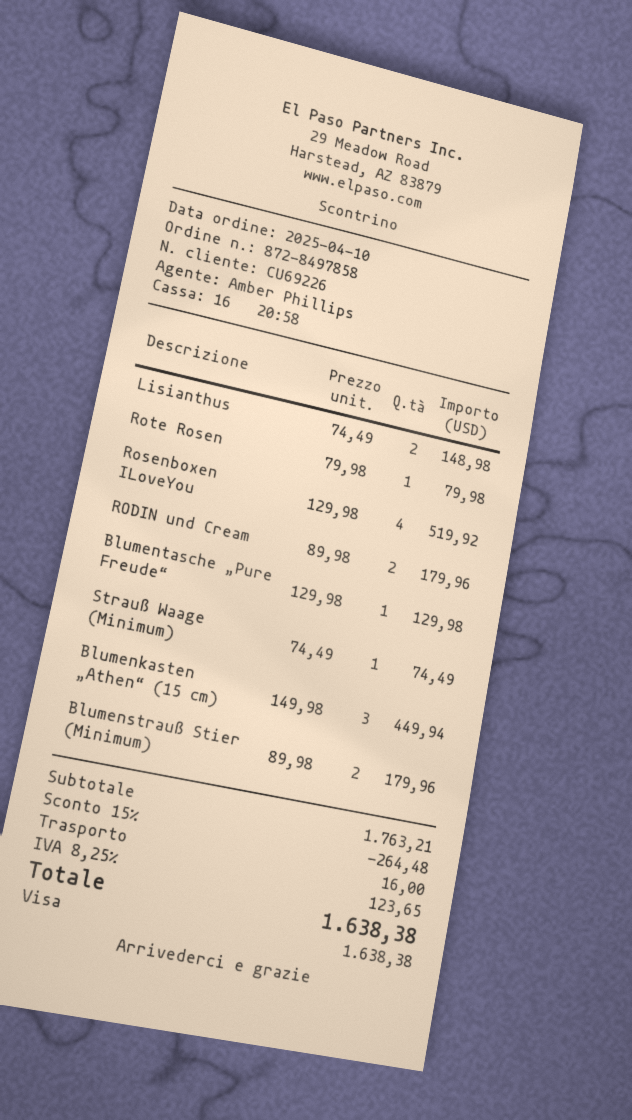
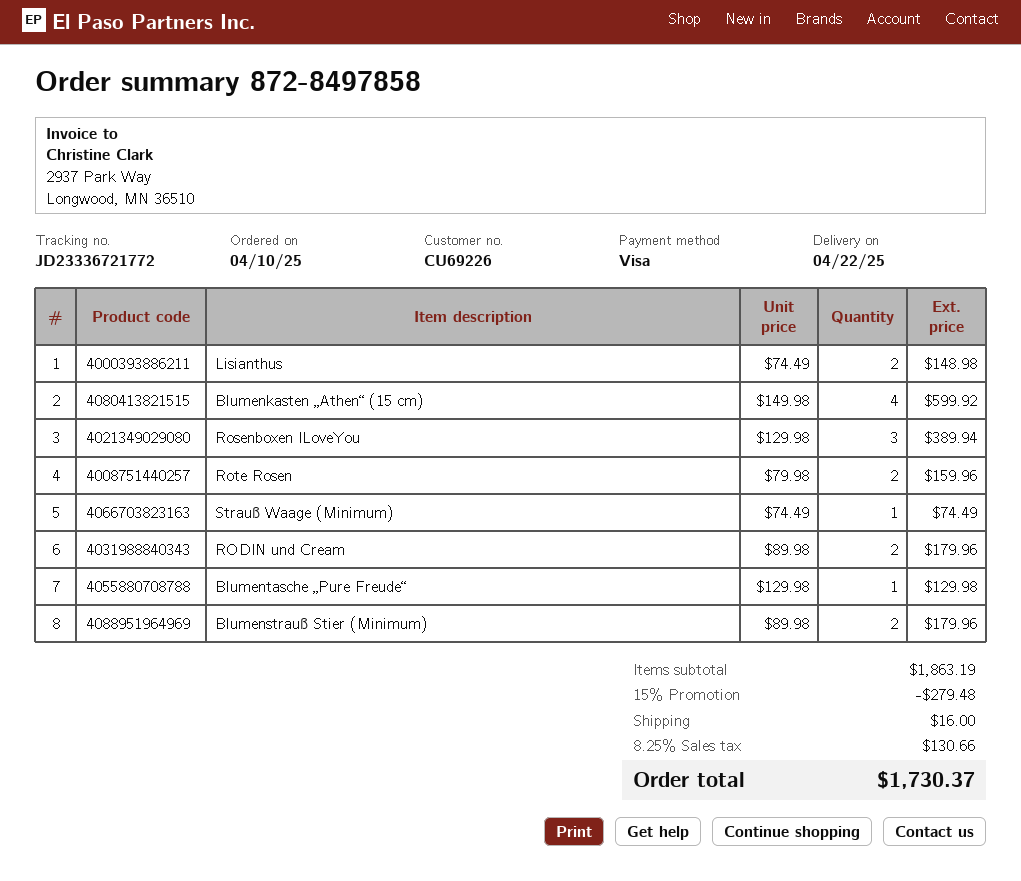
Rote Rosen: 1 x 79.98 = 79.98 -> 2 x 79.98 = 159.96
Rosenboxen ILoveYou: 4 x 129.98 = 519.92 -> 3 x 129.98 = 389.94
Blumenkasten „Athen“ (15 cm): 3 x 149.98 = 449.94 -> 4 x 149.98 = 599.92
subtotal: 1763.21 -> 1863.19
discount: 15% = 264.48 -> 15% = 279.48
tax: 8.25% = 123.65 -> 8.25% = 130.66
total: 1638.38 -> 1730.37

